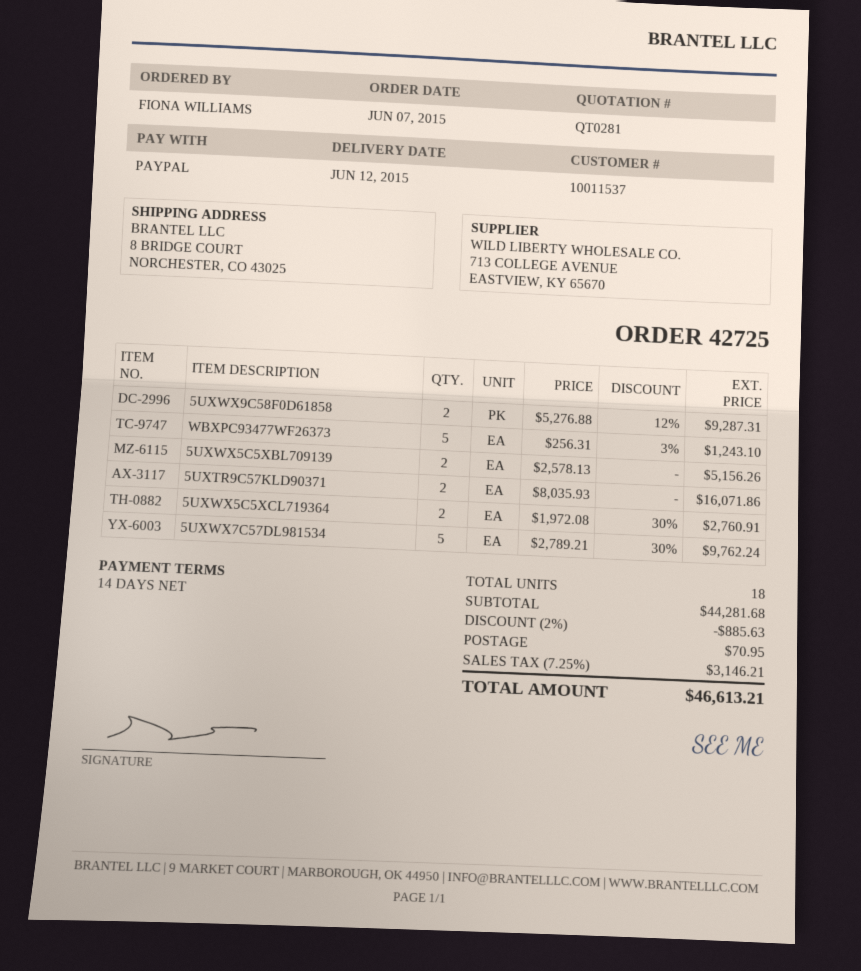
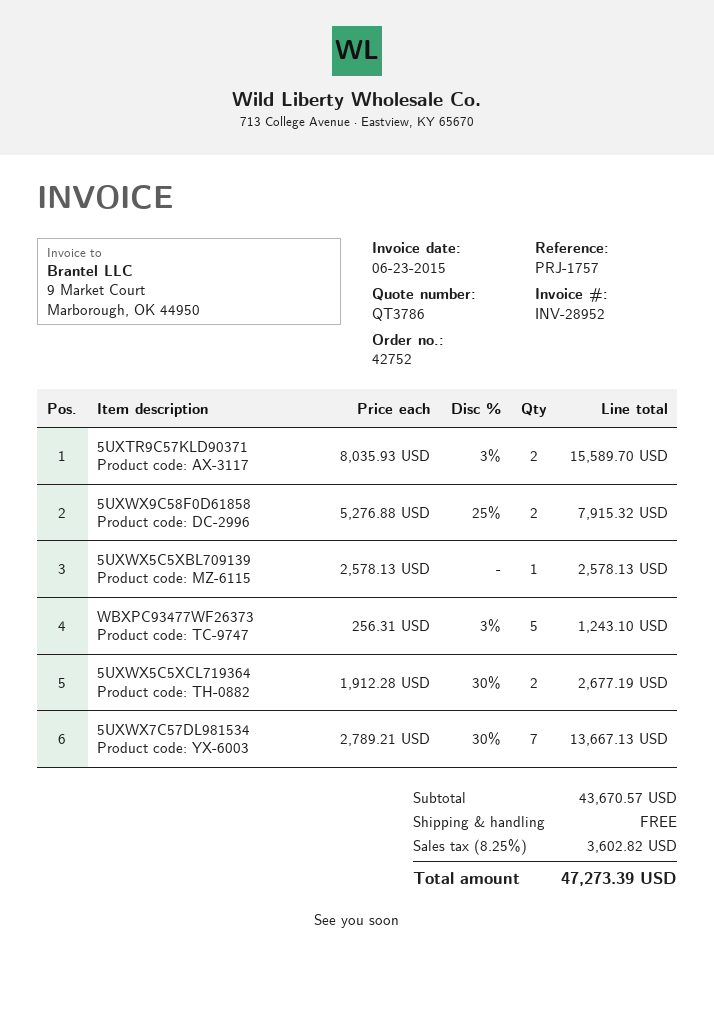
quote number: QT0281 -> QT3786
order number: 42725 -> 42752
5UXWX9C58F0D61858: 2 x 5276.88 - 12% = 9287.31 -> 2 x 5276.88 - 25% = 7915.32
5UXWX5C5XBL709139: 2 x 2578.13 = 5156.26 -> 1 x 2578.13 = 2578.13
5UXTR9C57KLD90371: 2 x 8035.93 = 16071.86 -> 2 x 8035.93 - 3% = 15589.70
5UXWX5C5XCL719364: 2 x 1972.08 - 30% = 2760.91 -> 2 x 1912.28 - 30% = 2677.19
5UXWX7C57DL981534: 5 x 2789.21 - 30% = 9762.24 -> 7 x 2789.21 - 30% = 13667.13
subtotal: 44281.68 -> 43670.57
discount: 2% = 885.63 -> none
shipping: 70.95 -> 0.00
tax: 7.25% = 3146.21 -> 8.25% = 3602.82
total: 46613.21 -> 47273.39

